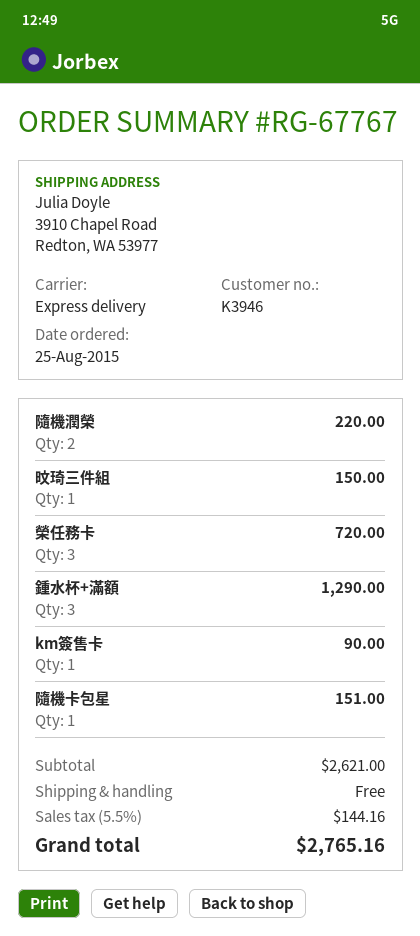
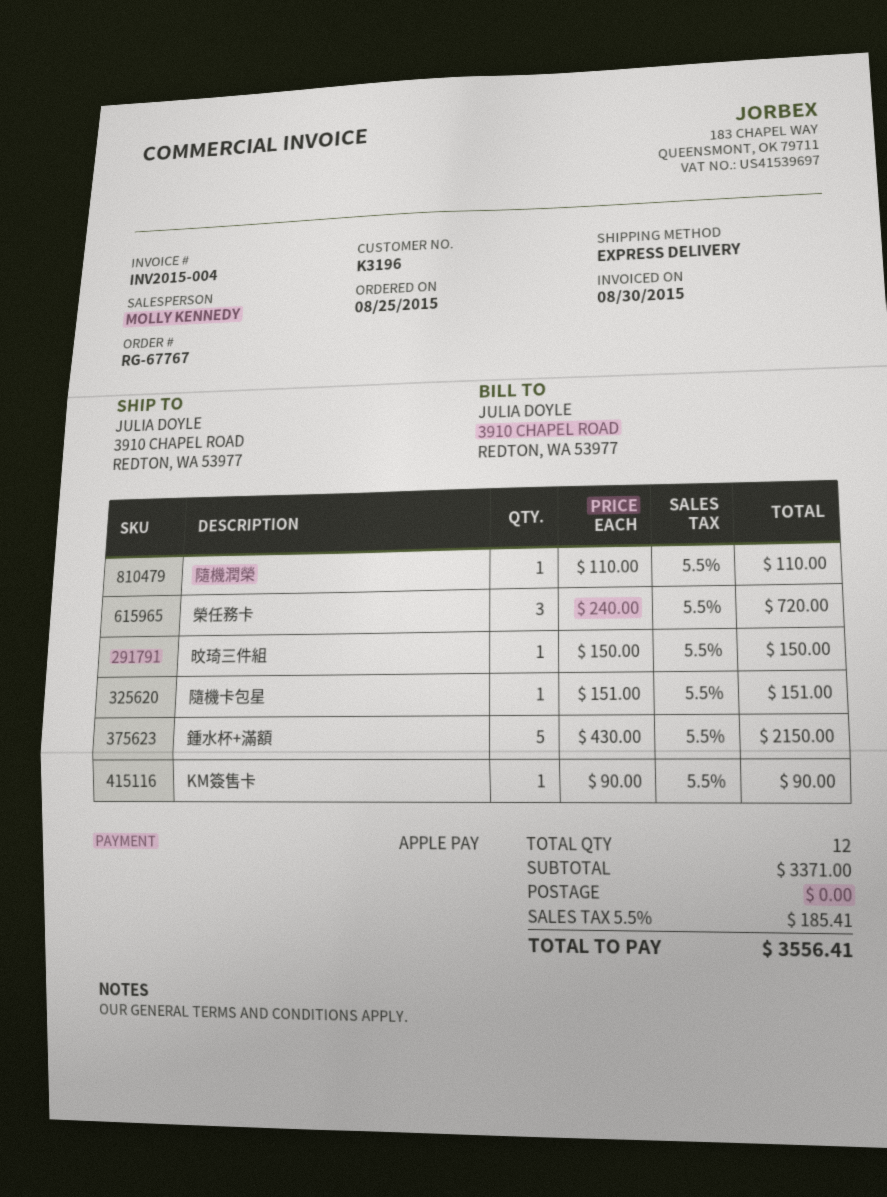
customer number: K3946 -> K3196
隨機潤榮: 2 for 220.00 -> 1 for 110.00
鍾水杯+滿額: 3 for 1290.00 -> 5 for 2150.00
subtotal: 2621.00 -> 3371.00
tax: 5.5% = 144.16 -> 5.5% = 185.41
total: 2765.16 -> 3556.41

